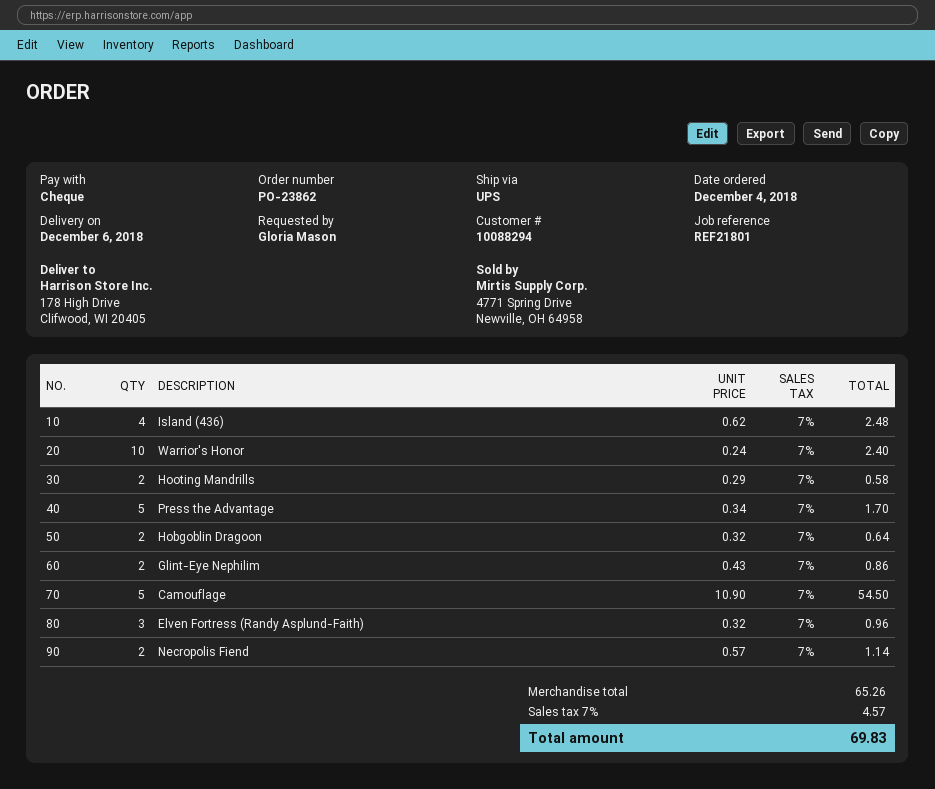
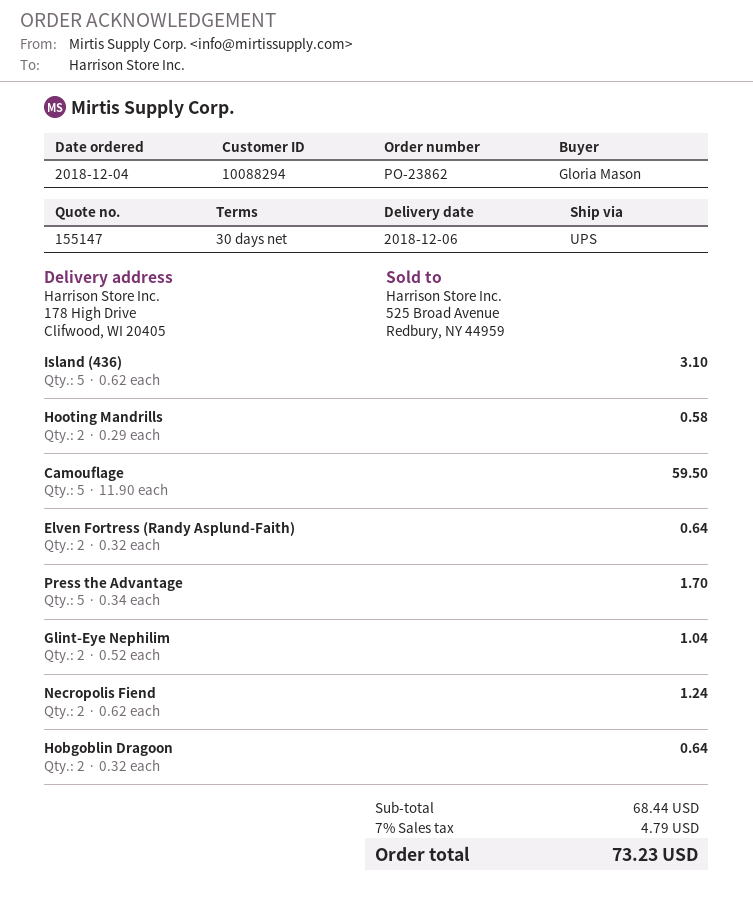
Island (436): 4 x 0.62 = 2.48 -> 5 x 0.62 = 3.10
Warrior's Honor: 10 x 0.24 = 2.40 -> none
Glint-Eye Nephilim: 2 x 0.43 = 0.86 -> 2 x 0.52 = 1.04
Camouflage: 5 x 10.90 = 54.50 -> 5 x 11.90 = 59.50
Elven Fortress (Randy Asplund-Faith): 3 x 0.32 = 0.96 -> 2 x 0.32 = 0.64
Necropolis Fiend: 2 x 0.57 = 1.14 -> 2 x 0.62 = 1.24
subtotal: 65.26 -> 68.44
tax: 7% = 4.57 -> 7% = 4.79
total: 69.83 -> 73.23

